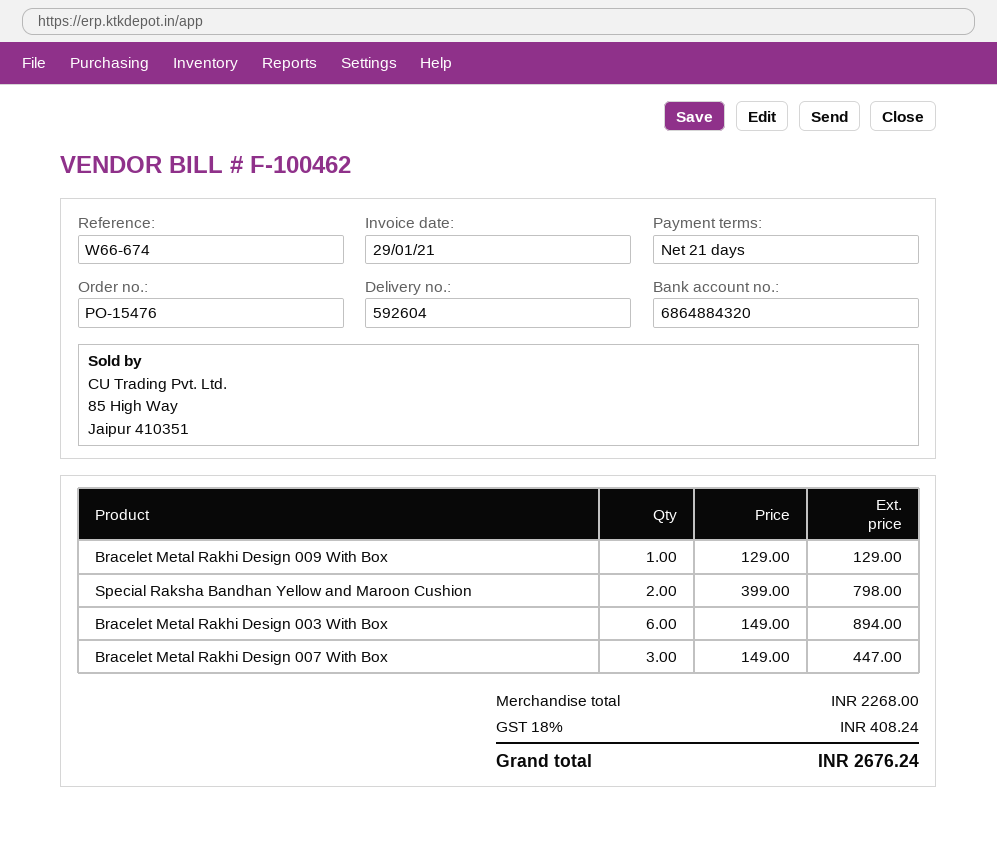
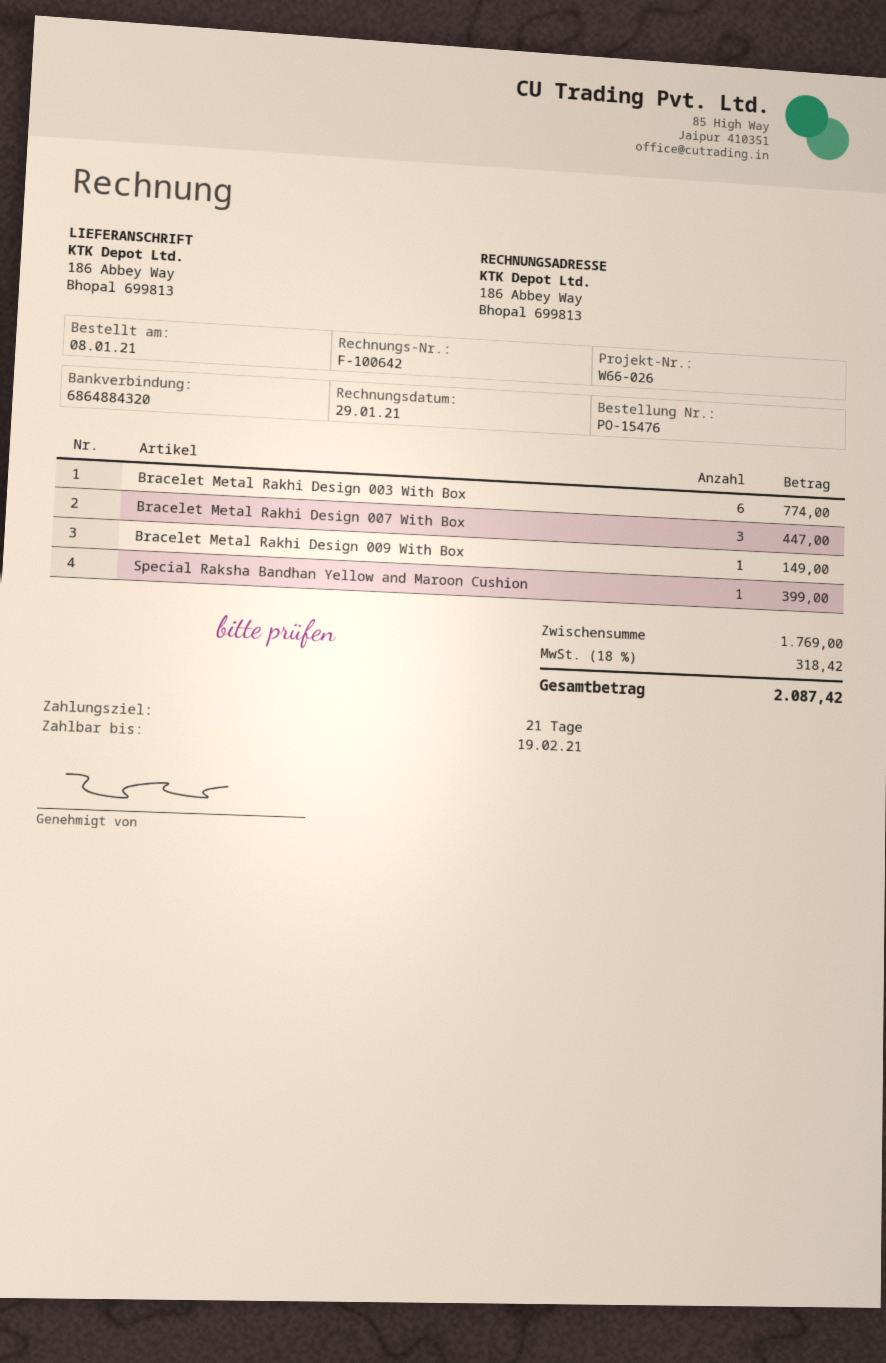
invoice number: F-100462 -> F-100642
reference: W66-674 -> W66-026
Bracelet Metal Rakhi Design 009 With Box: 1 for 129.00 -> 1 for 149.00
Special Raksha Bandhan Yellow and Maroon Cushion: 2 for 798.00 -> 1 for 399.00
Bracelet Metal Rakhi Design 003 With Box: 6 for 894.00 -> 6 for 774.00
subtotal: 2268.00 -> 1769.00
tax: 18% = 408.24 -> 18% = 318.42
total: 2676.24 -> 2087.42

